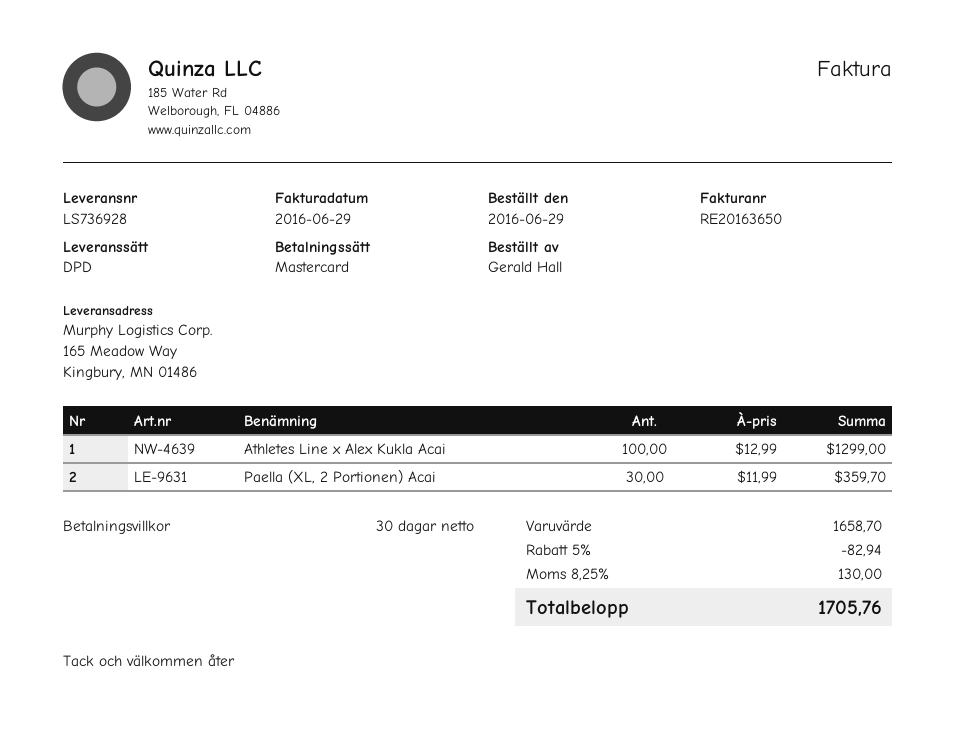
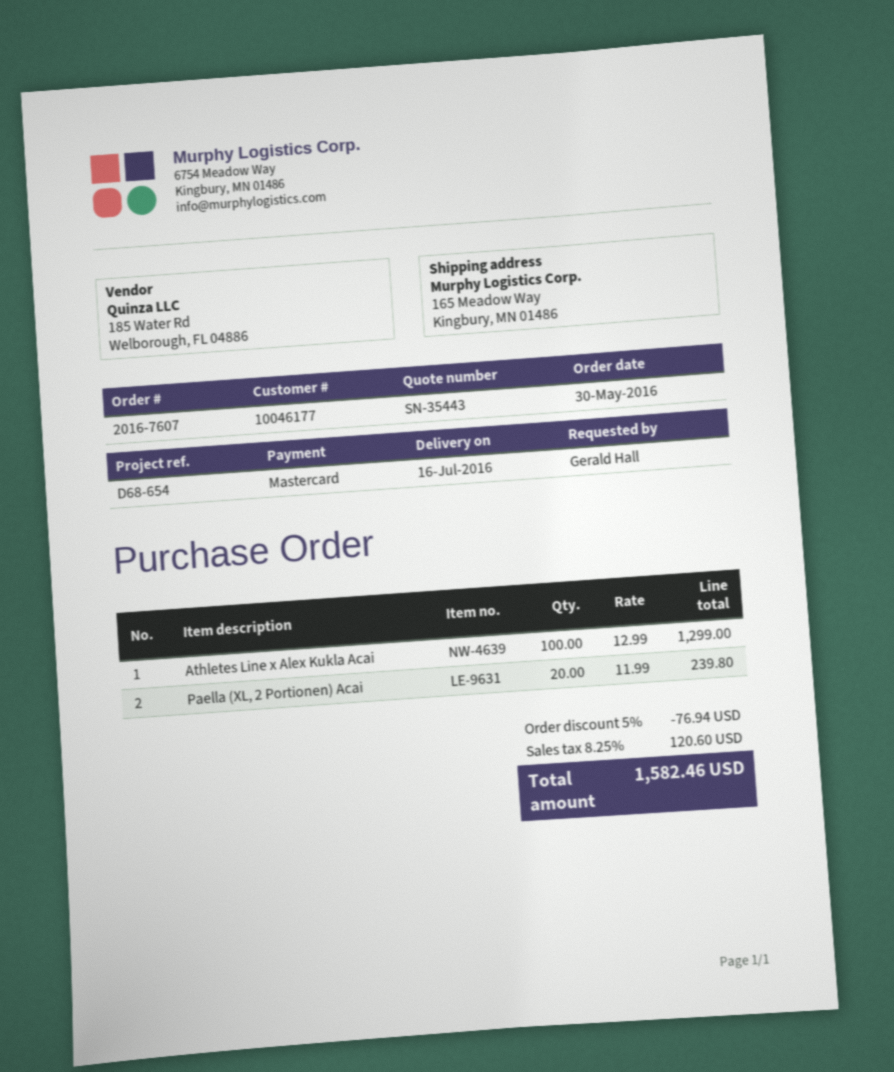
order date: 2016-06-29 -> 2016-05-30
Paella (XL, 2 Portionen) Acai: 30 x 11.99 = 359.70 -> 20 x 11.99 = 239.80
discount: 5% = 82.94 -> 5% = 76.94
tax: 8.25% = 130.00 -> 8.25% = 120.60
total: 1705.76 -> 1582.46

